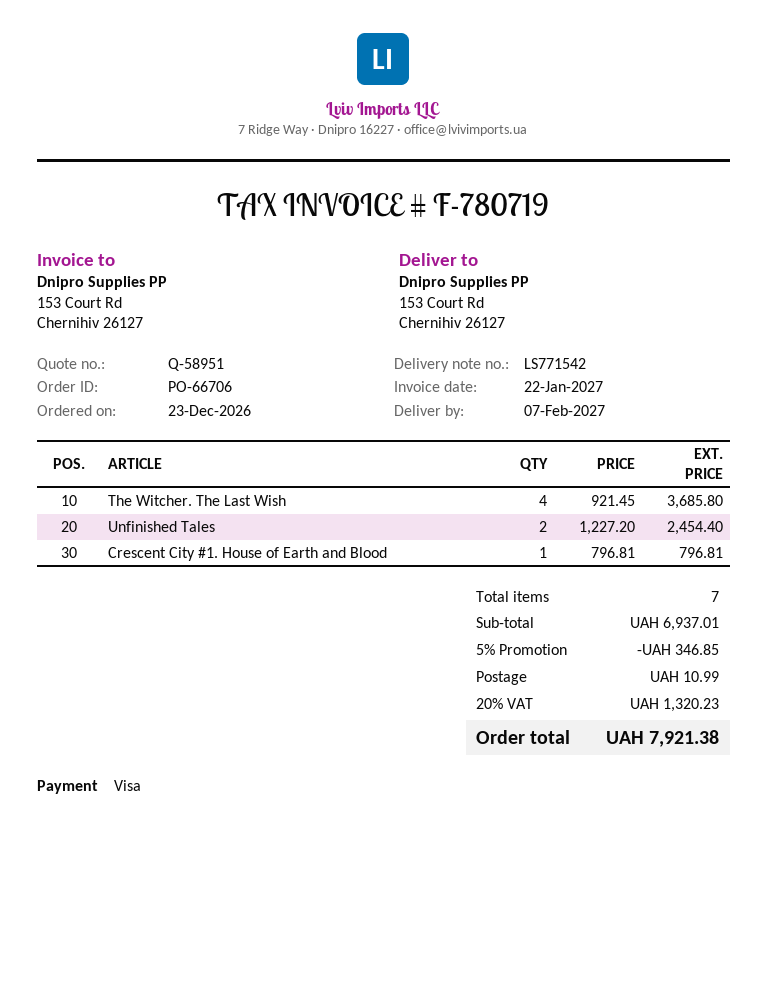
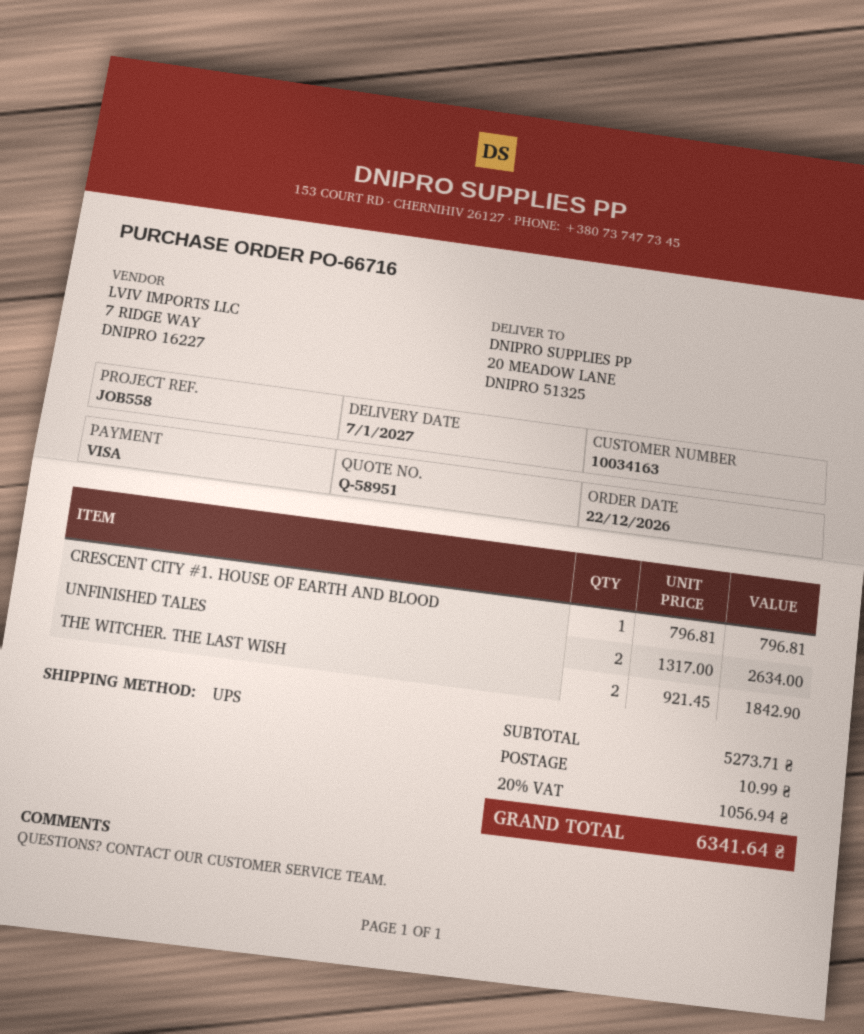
order number: PO-66706 -> PO-66716
order date: 2026-12-23 -> 2026-12-22
delivery date: 2027-02-07 -> 2027-01-07
ship to: 153 Court Rd, Chernihiv 26127 -> 20 MEADOW LANE, DNIPRO 51325
The Witcher. The Last Wish: 4 x 921.45 = 3685.80 -> 2 x 921.45 = 1842.90
Unfinished Tales: 2 x 1227.20 = 2454.40 -> 2 x 1317.00 = 2634.00
subtotal: 6937.01 -> 5273.71
discount: 5% = 346.85 -> none
tax: 20% = 1320.23 -> 20% = 1056.94
total: 7921.38 -> 6341.64

